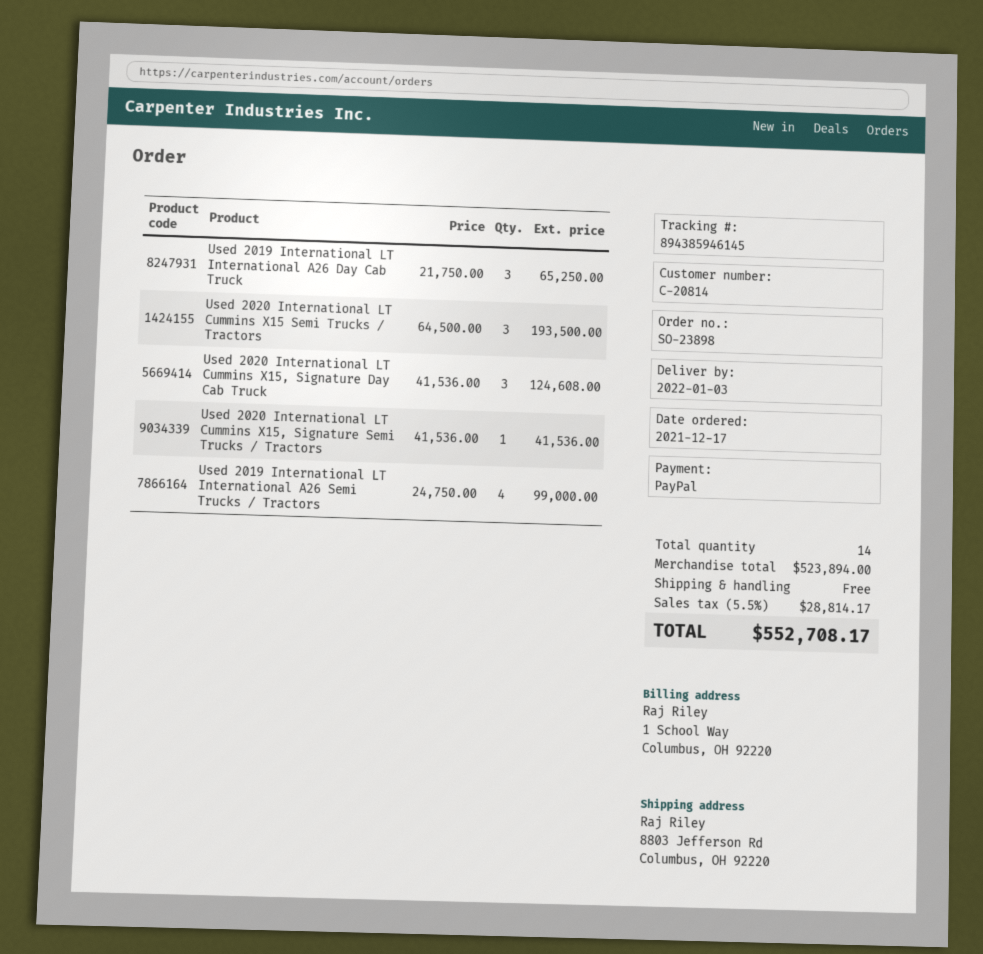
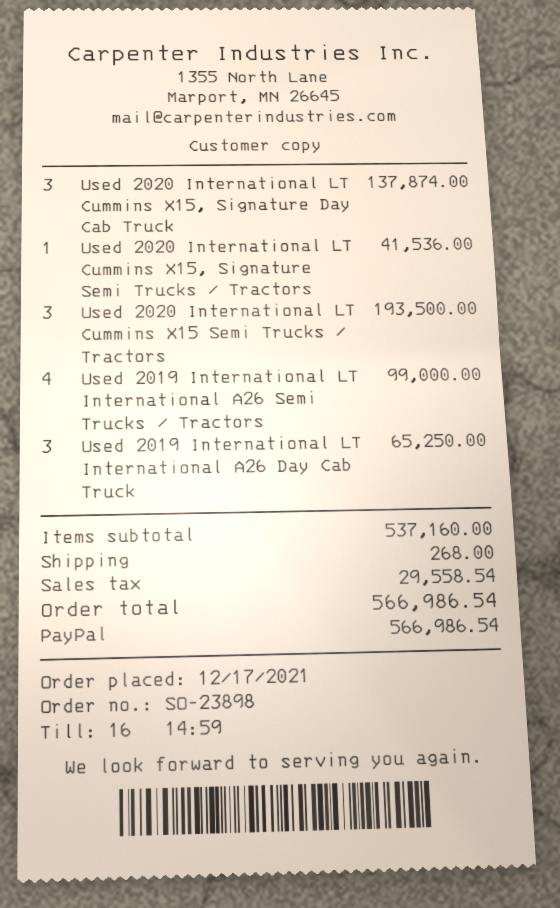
Used 2020 International LT Cummins X15, Signature Day Cab Truck: 3 for 124608.00 -> 3 for 137874.00
subtotal: 523894.00 -> 537160.00
shipping: 0.00 -> 268.00
tax: 28814.17 -> 29558.54
total: 552708.17 -> 566986.54

